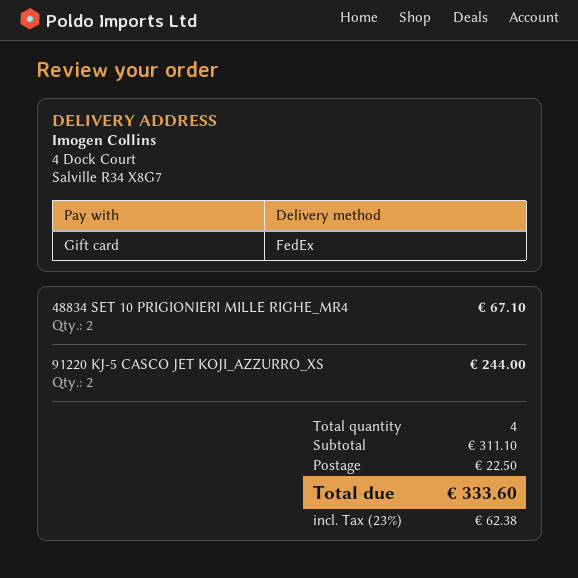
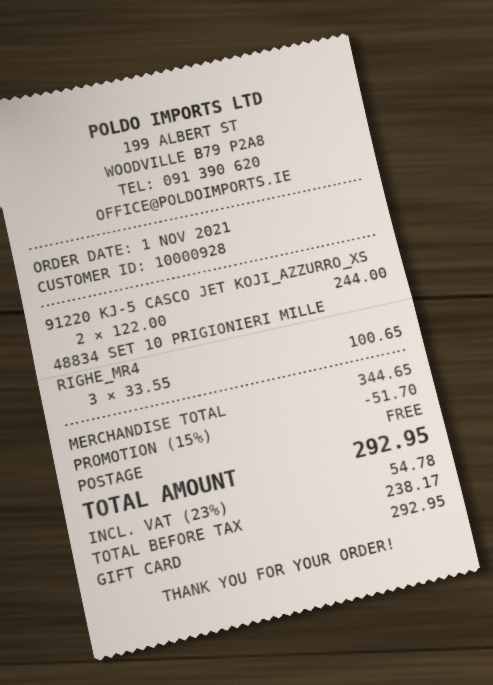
48834 SET 10 PRIGIONIERI MILLE RIGHE_MR4: 2 for 67.10 -> 3 for 100.65
subtotal: 311.10 -> 344.65
discount: none -> 15% = 51.70
shipping: 22.50 -> 0.00
tax: 23% = 62.38 -> 23% = 54.78
total: 333.60 -> 292.95

